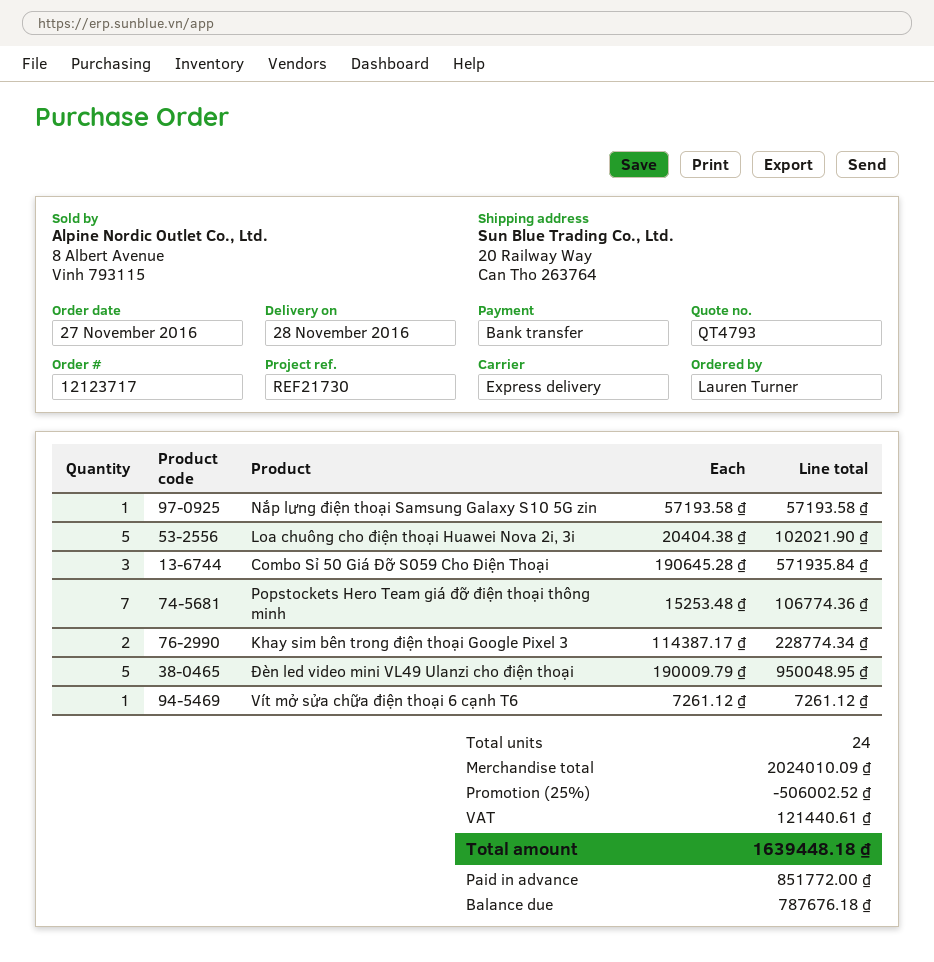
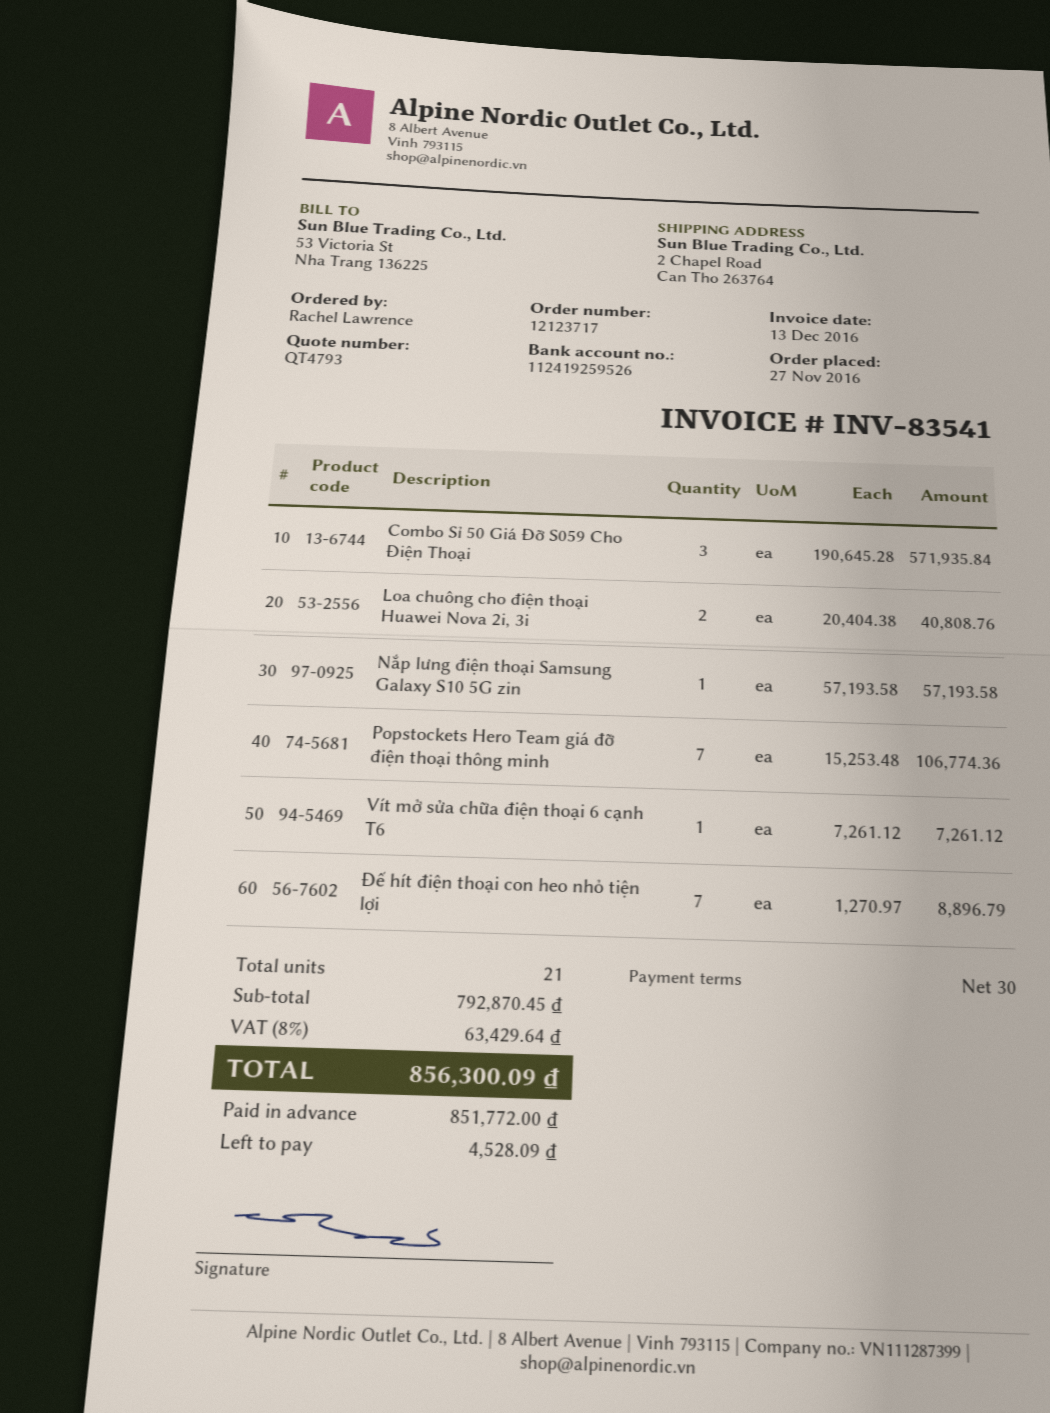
ordered by: Lauren Turner -> Rachel Lawrence
ship to: 20 Railway Way, Can Tho 263764 -> 2 Chapel Road, Can Tho 263764
Loa chuông cho điện thoại Huawei Nova 2i, 3i: 5 x 20404.38 = 102021.90 -> 2 x 20404.38 = 40808.76
Khay sim bên trong điện thoại Google Pixel 3: 2 x 114387.17 = 228774.34 -> none
Đèn led video mini VL49 Ulanzi cho điện thoại: 5 x 190009.79 = 950048.95 -> none
Đế hít điện thoại con heo nhỏ tiện lợi: none -> 7 x 1270.97 = 8896.79
total quantity: 24 -> 21
subtotal: 2024010.09 -> 792870.45
discount: 25% = 506002.52 -> none
tax: 121440.61 -> 63429.64
total: 1639448.18 -> 856300.09
balance: 787676.18 -> 4528.09

